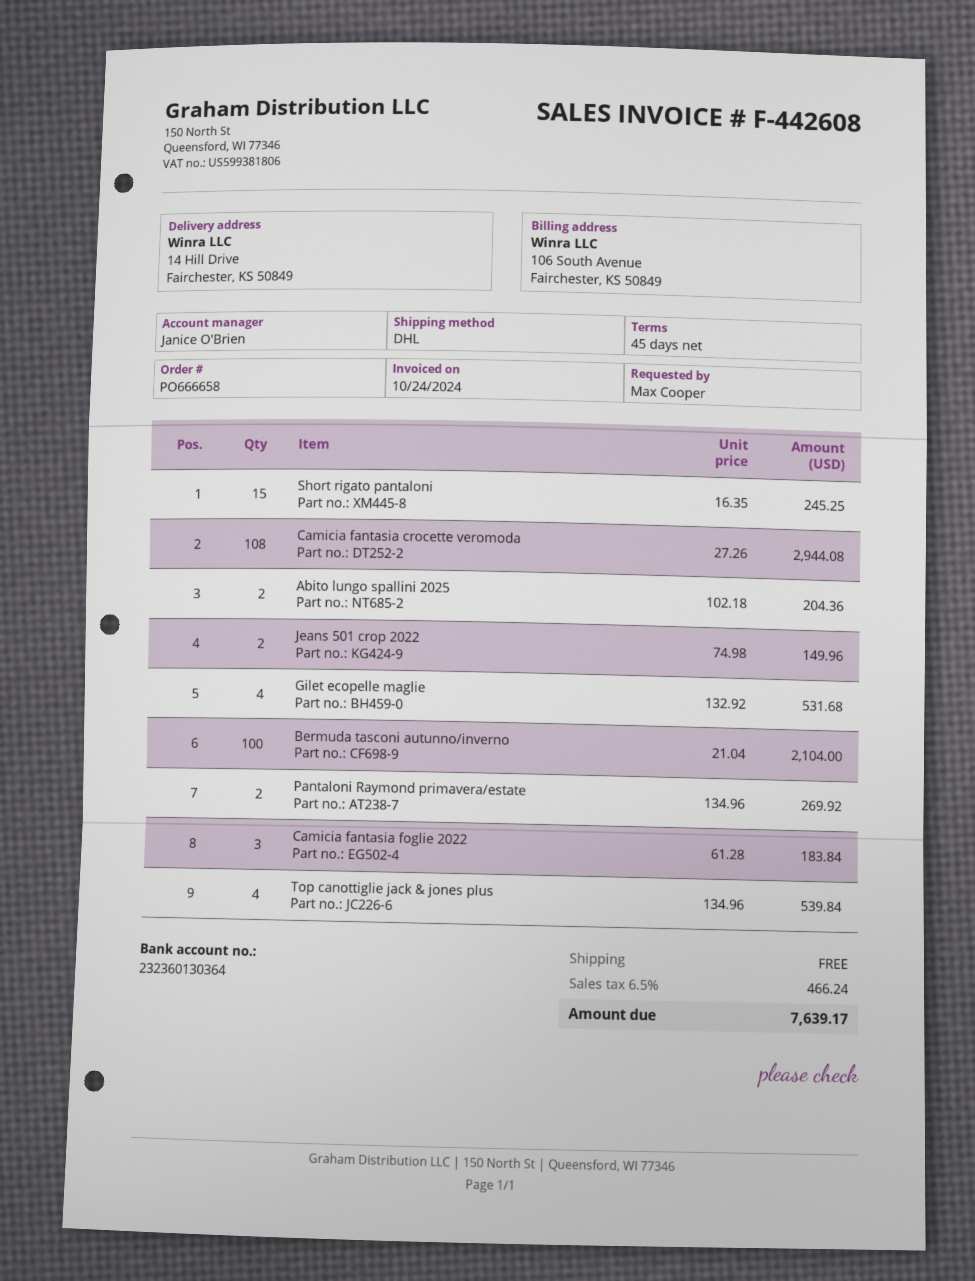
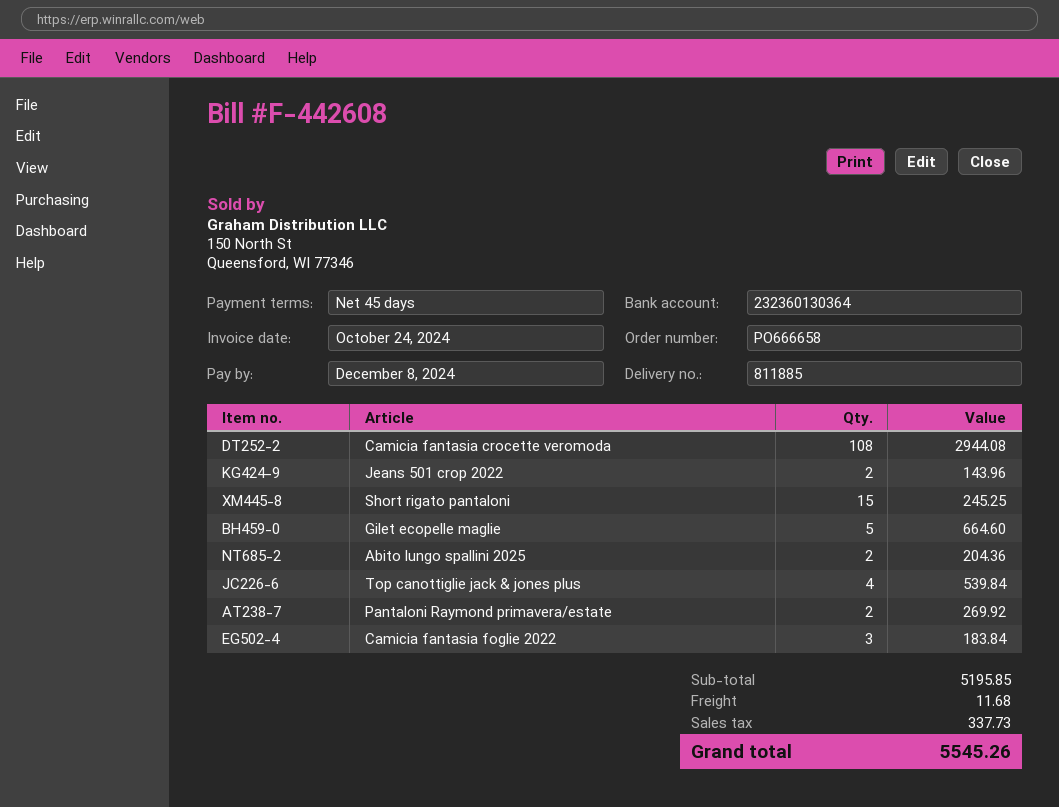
Jeans 501 crop 2022: 2 for 149.96 -> 2 for 143.96
Gilet ecopelle maglie: 4 for 531.68 -> 5 for 664.60
Bermuda tasconi autunno/inverno: 100 for 2104.00 -> none
shipping: 0.00 -> 11.68
tax: 466.24 -> 337.73
total: 7639.17 -> 5545.26

